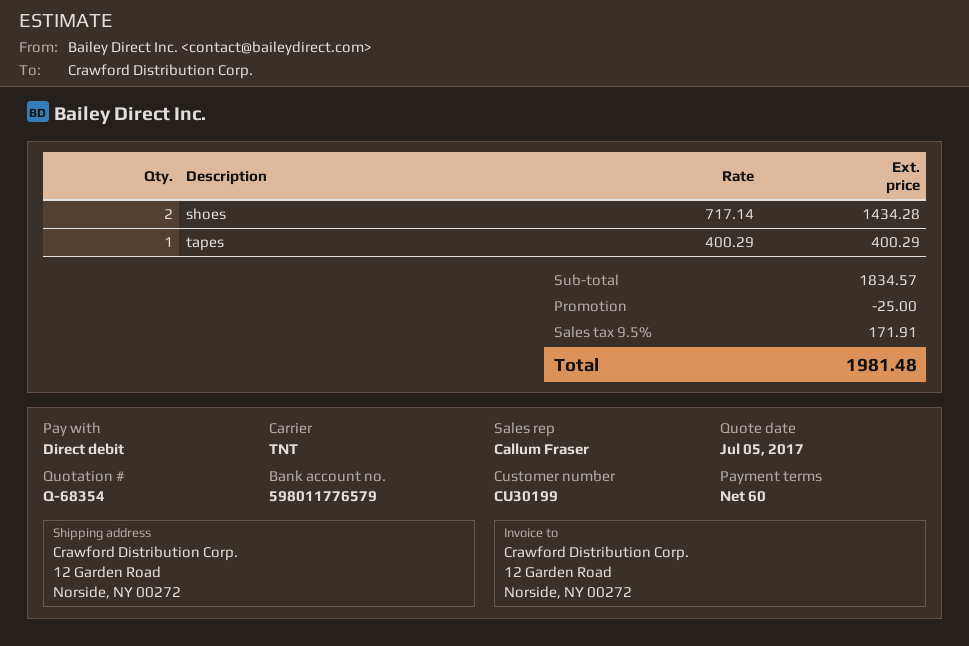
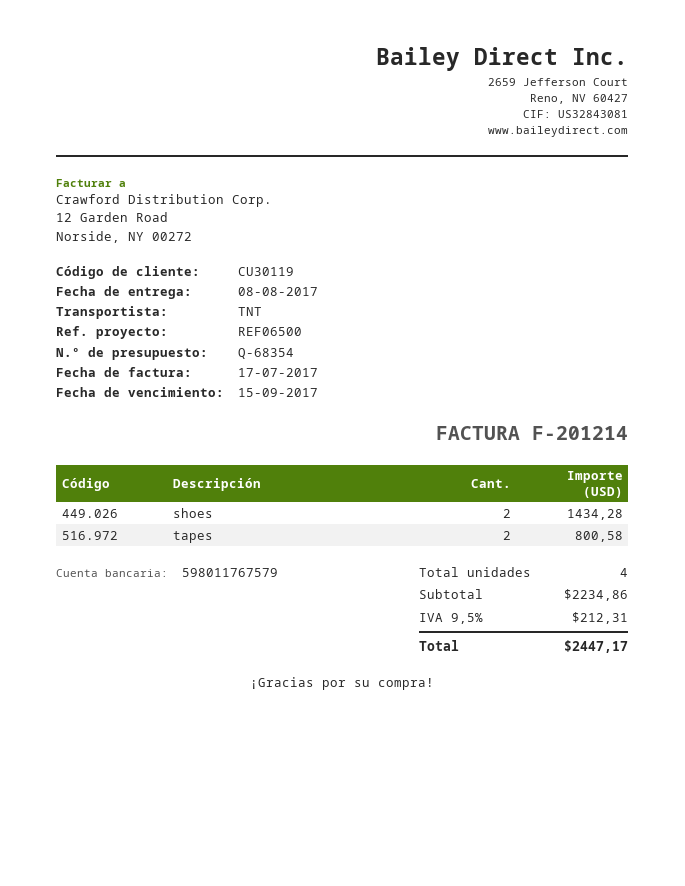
customer number: CU30199 -> CU30119
bank account: 598011776579 -> 598011767579
tapes: 1 for 400.29 -> 2 for 800.58
subtotal: 1834.57 -> 2234.86
discount: 25.00 -> none
tax: 9.5% = 171.91 -> 9.5% = 212.31
total: 1981.48 -> 2447.17

